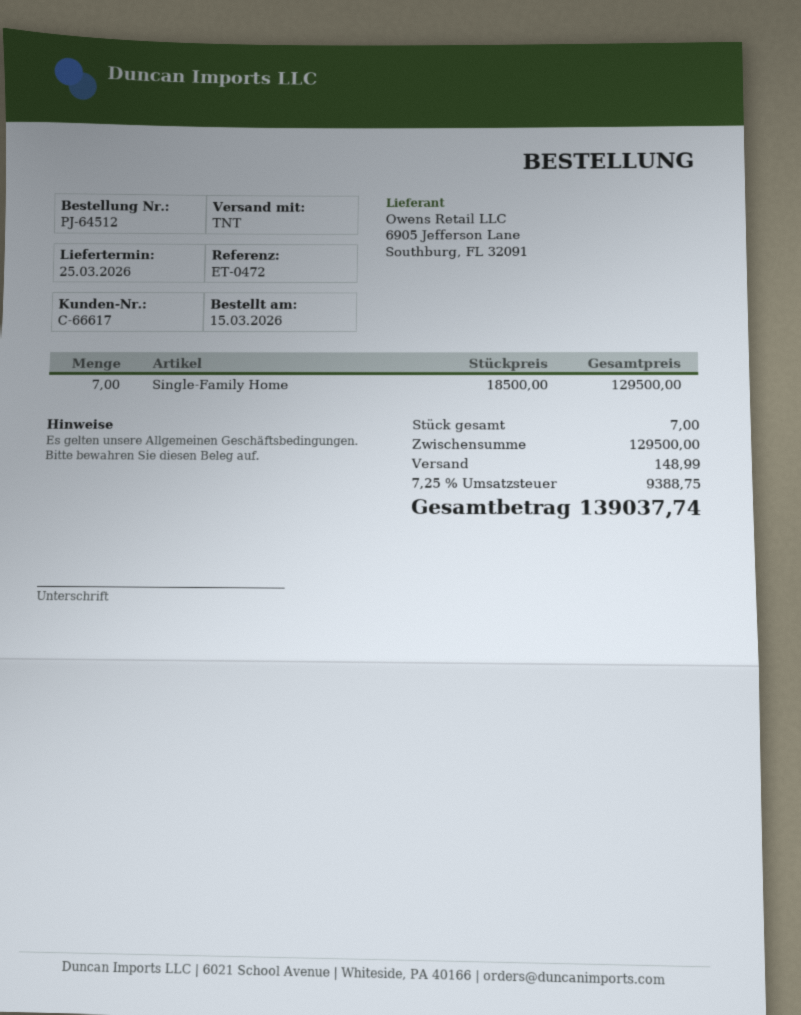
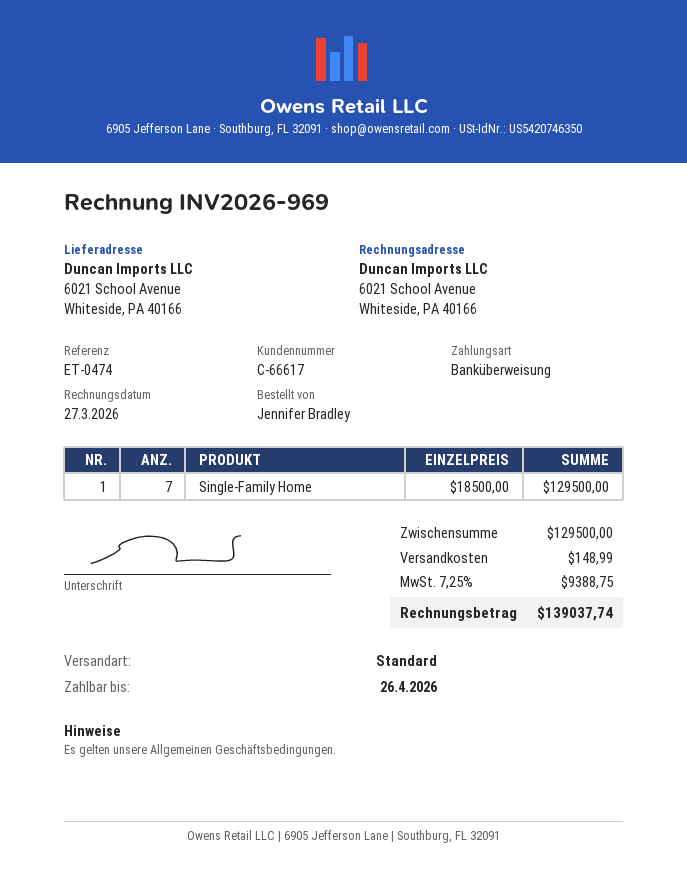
reference: ET-0472 -> ET-0474
shipping method: TNT -> standard

